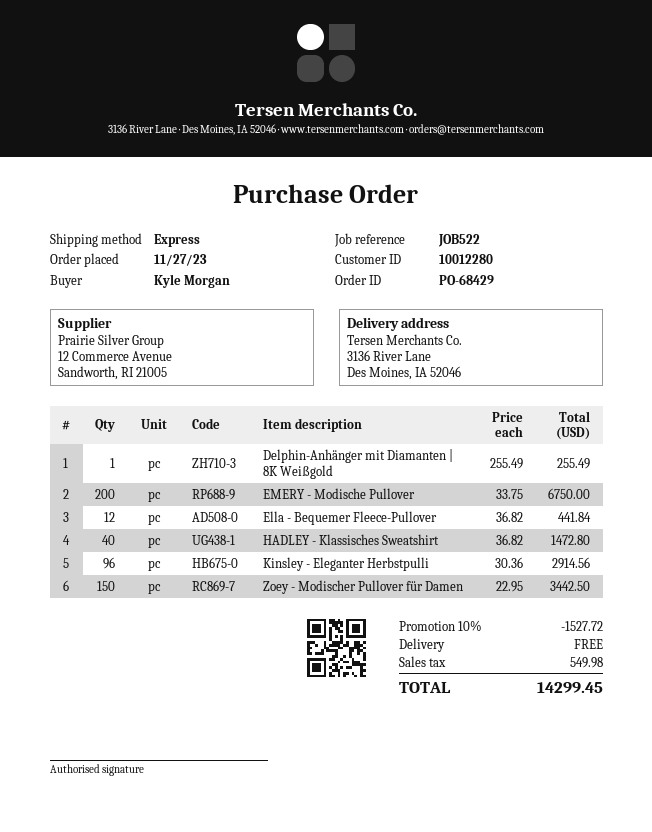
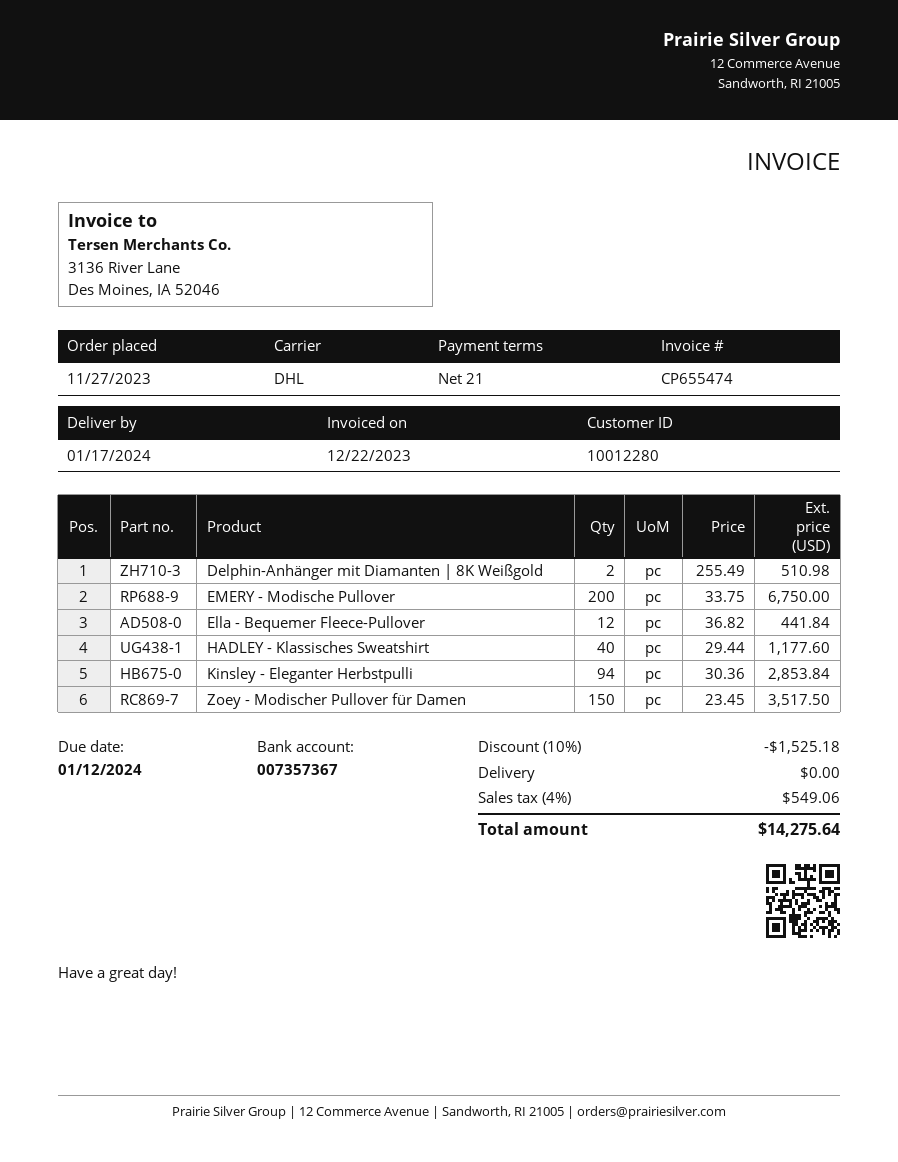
shipping method: express -> DHL
Delphin-Anhänger mit Diamanten | 8K Weißgold: 1 x 255.49 = 255.49 -> 2 x 255.49 = 510.98
HADLEY - Klassisches Sweatshirt: 40 x 36.82 = 1472.80 -> 40 x 29.44 = 1177.60
Kinsley - Eleganter Herbstpulli: 96 x 30.36 = 2914.56 -> 94 x 30.36 = 2853.84
Zoey - Modischer Pullover für Damen: 150 x 22.95 = 3442.50 -> 150 x 23.45 = 3517.50
discount: 10% = 1527.72 -> 10% = 1525.18
tax: 549.98 -> 549.06
total: 14299.45 -> 14275.64

